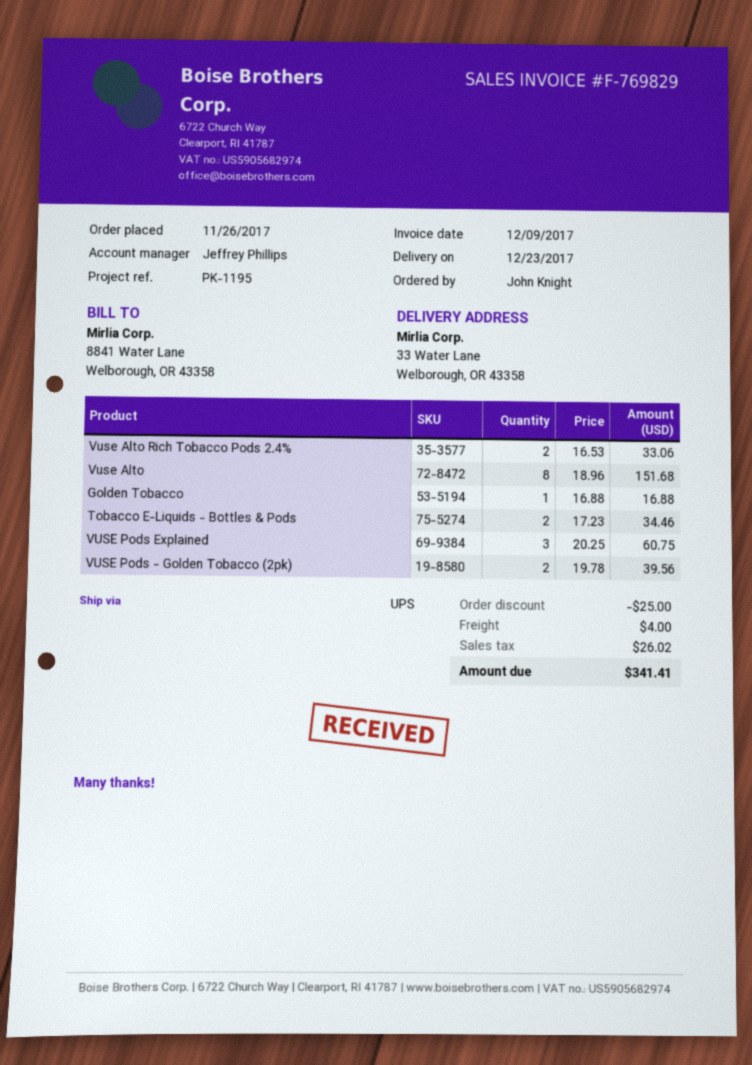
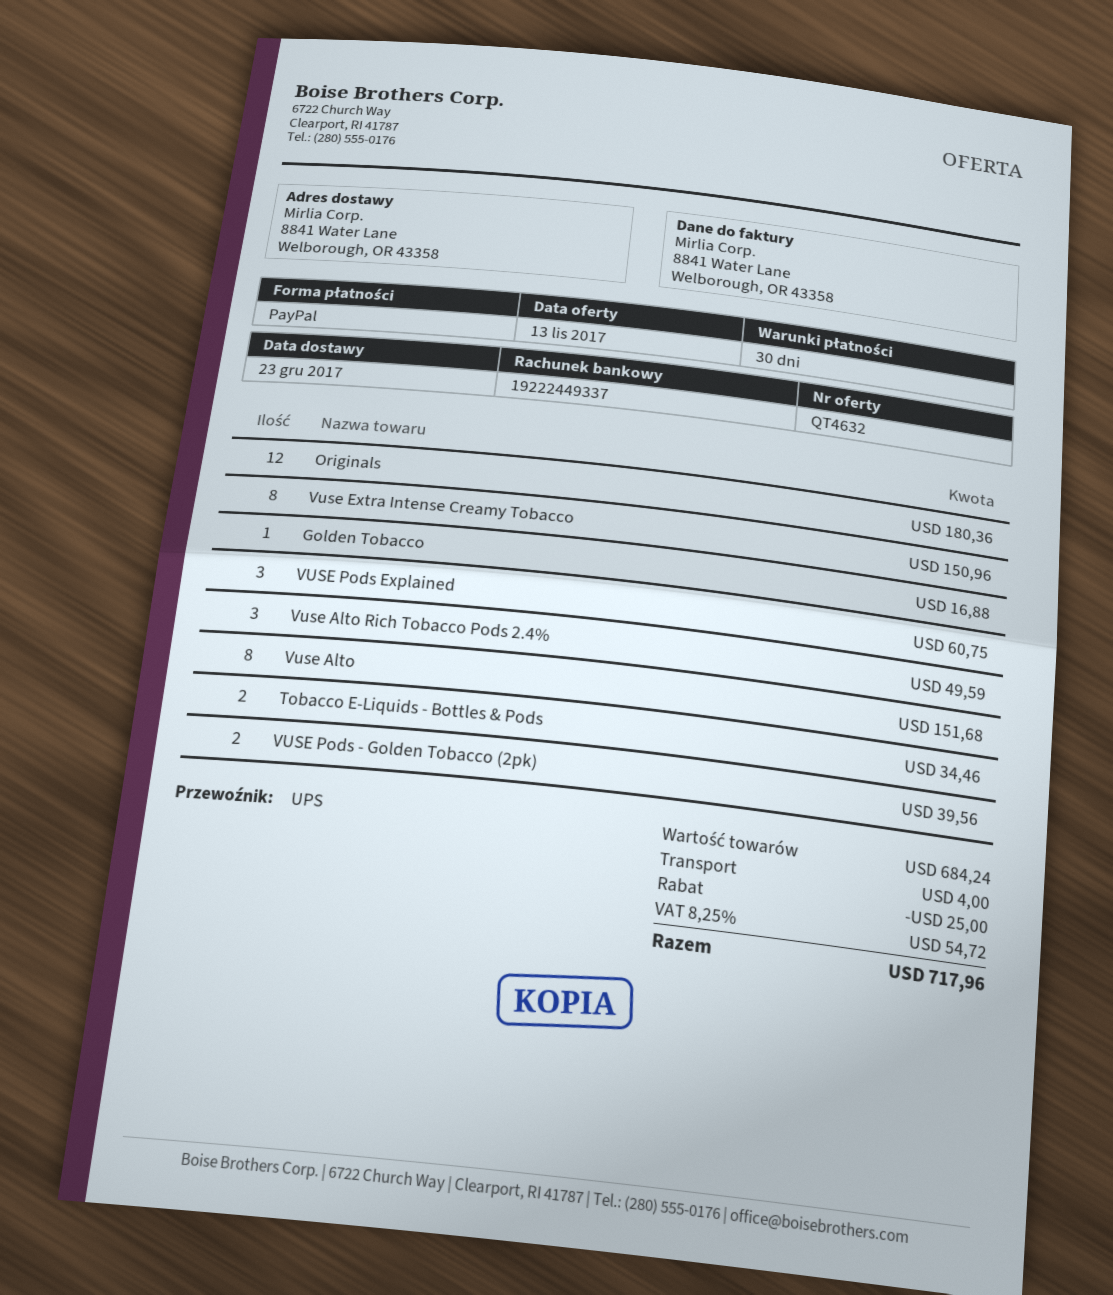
ship to: 33 Water Lane, Welborough, OR 43358 -> 8841 Water Lane, Welborough, OR 43358
Vuse Alto Rich Tobacco Pods 2.4%: 2 for 33.06 -> 3 for 49.59
Originals: none -> 12 for 180.36
Vuse Extra Intense Creamy Tobacco: none -> 8 for 150.96
tax: 26.02 -> 54.72
total: 341.41 -> 717.96

